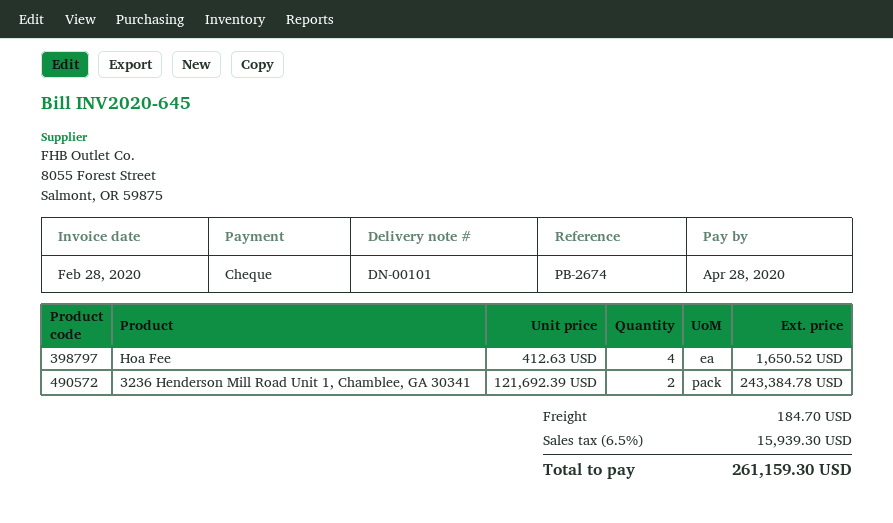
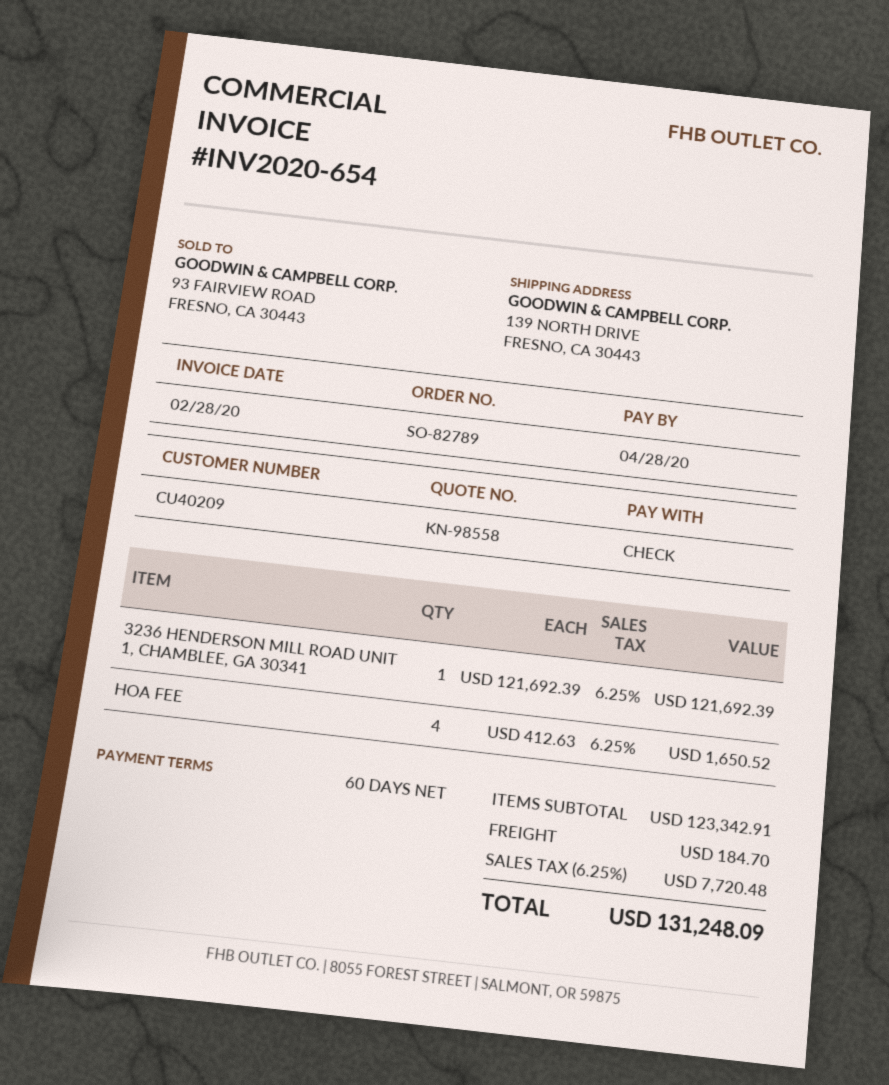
invoice number: INV2020-645 -> INV2020-654
3236 Henderson Mill Road Unit 1, Chamblee, GA 30341: 2 x 121692.39 = 243384.78 -> 1 x 121692.39 = 121692.39
tax: 6.5% = 15939.30 -> 6.25% = 7720.48
total: 261159.30 -> 131248.09

